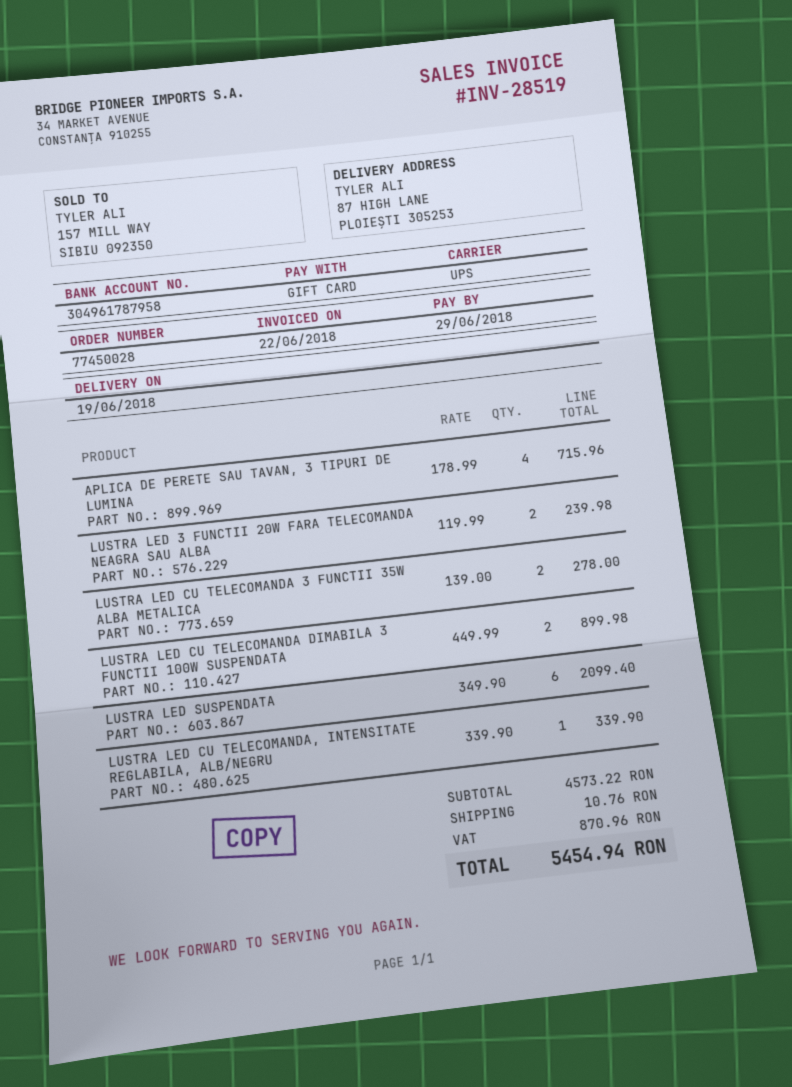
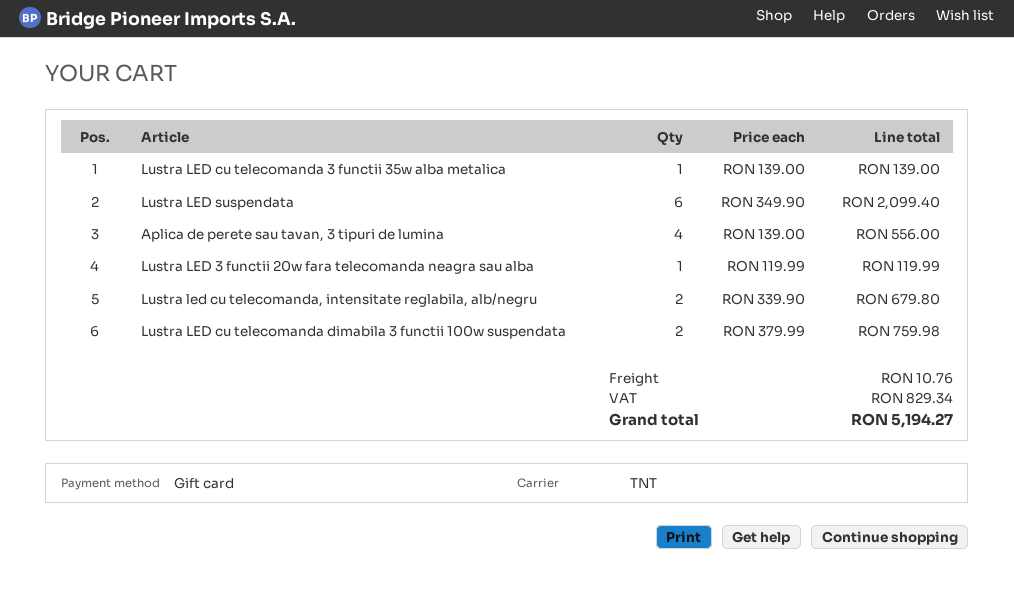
shipping method: UPS -> TNT
APLICA DE PERETE SAU TAVAN, 3 TIPURI DE LUMINA: 4 x 178.99 = 715.96 -> 4 x 139.00 = 556.00
LUSTRA LED 3 FUNCTII 20W FARA TELECOMANDA NEAGRA SAU ALBA: 2 x 119.99 = 239.98 -> 1 x 119.99 = 119.99
LUSTRA LED CU TELECOMANDA 3 FUNCTII 35W ALBA METALICA: 2 x 139.00 = 278.00 -> 1 x 139.00 = 139.00
LUSTRA LED CU TELECOMANDA DIMABILA 3 FUNCTII 100W SUSPENDATA: 2 x 449.99 = 899.98 -> 2 x 379.99 = 759.98
LUSTRA LED CU TELECOMANDA, INTENSITATE REGLABILA, ALB/NEGRU: 1 x 339.90 = 339.90 -> 2 x 339.90 = 679.80
tax: 870.96 -> 829.34
total: 5454.94 -> 5194.27

